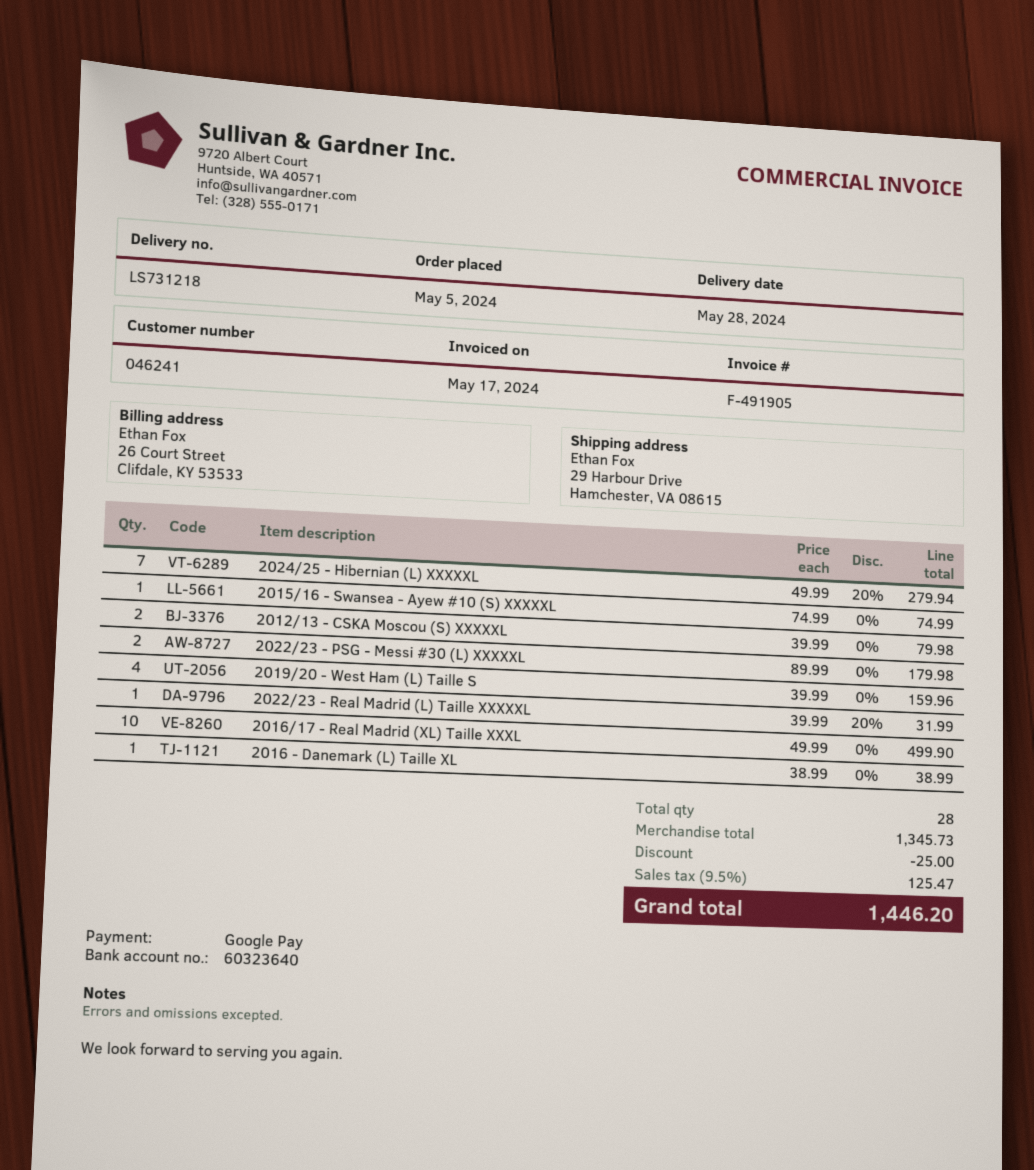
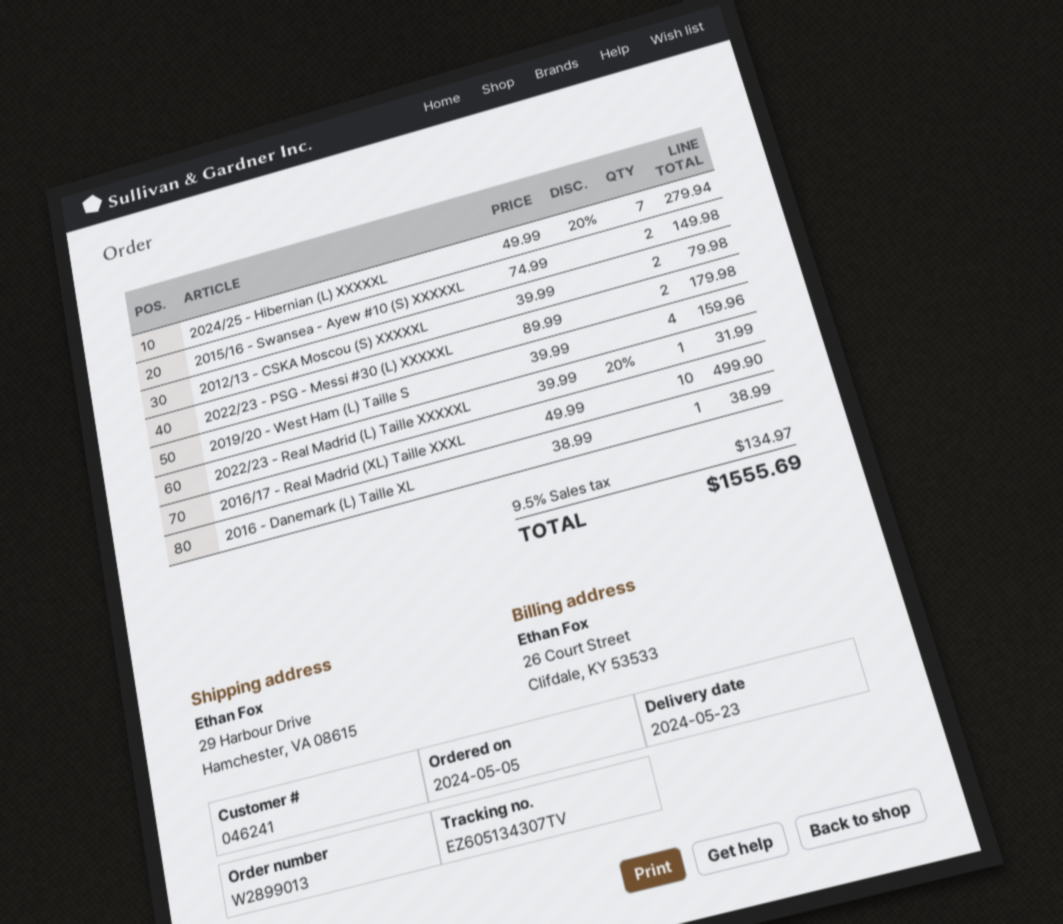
delivery date: 2024-05-28 -> 2024-05-23
2015/16 - Swansea - Ayew #10 (S) XXXXXL: 1 x 74.99 = 74.99 -> 2 x 74.99 = 149.98
discount: 25.00 -> none
tax: 9.5% = 125.47 -> 9.5% = 134.97
total: 1446.20 -> 1555.69

